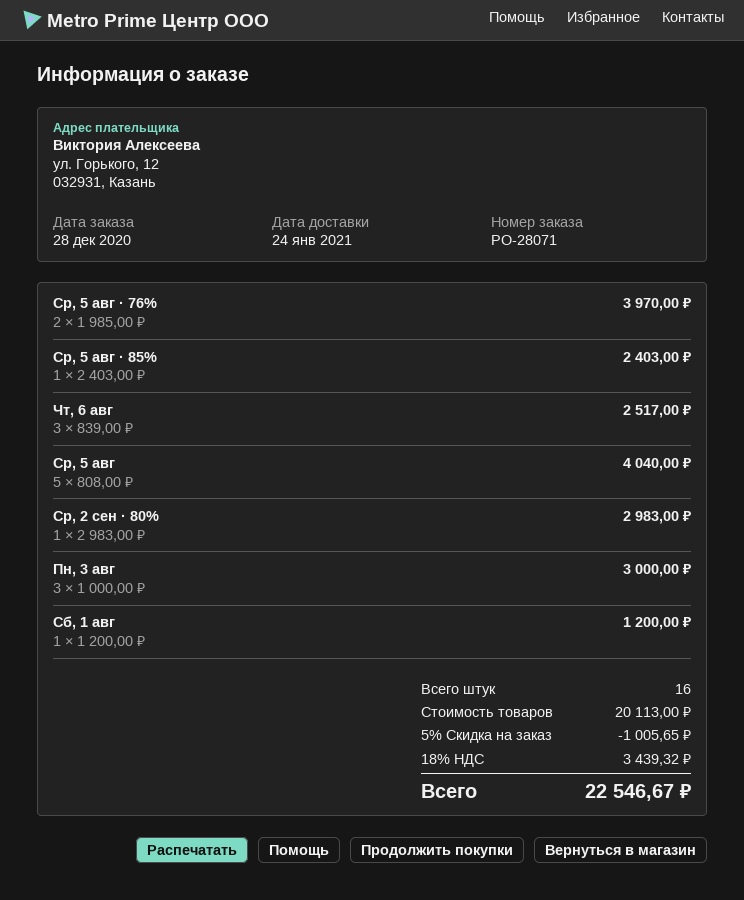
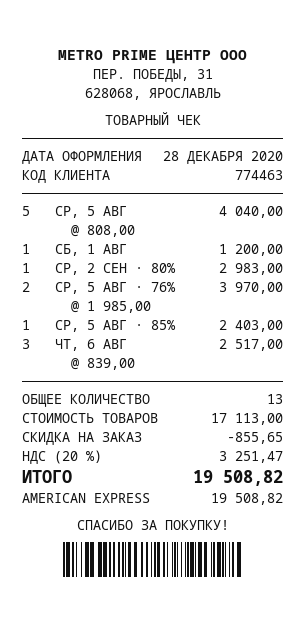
Пн, 3 авг: 3 x 1000.00 = 3000.00 -> none
total quantity: 16 -> 13
subtotal: 20113.00 -> 17113.00
discount: 1005.65 -> 855.65
tax: 18% = 3439.32 -> 20% = 3251.47
total: 22546.67 -> 19508.82

